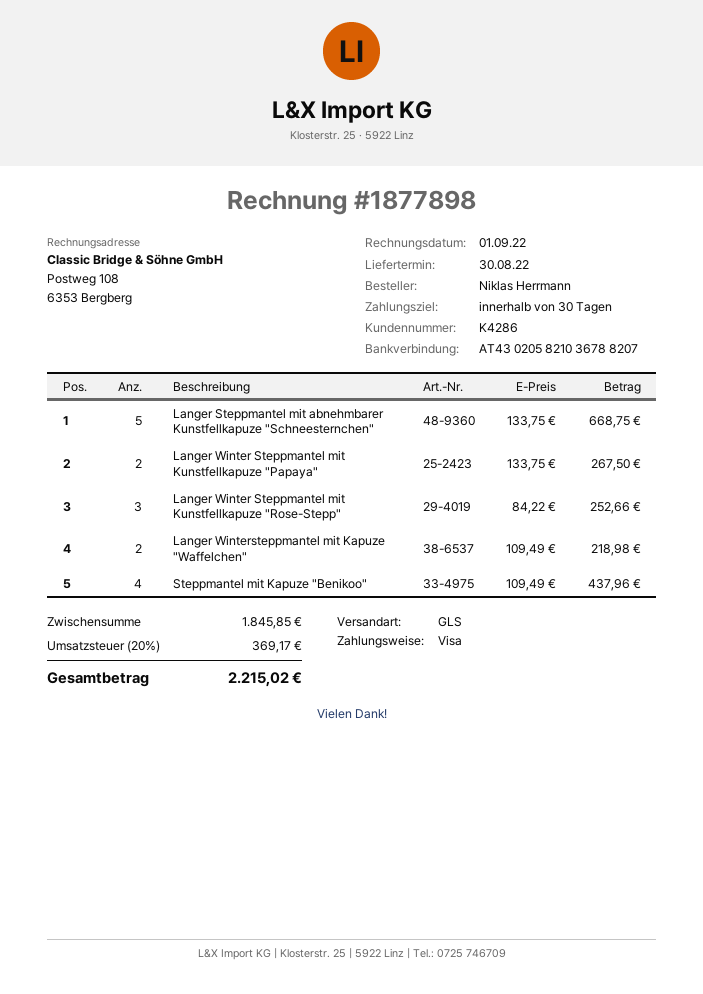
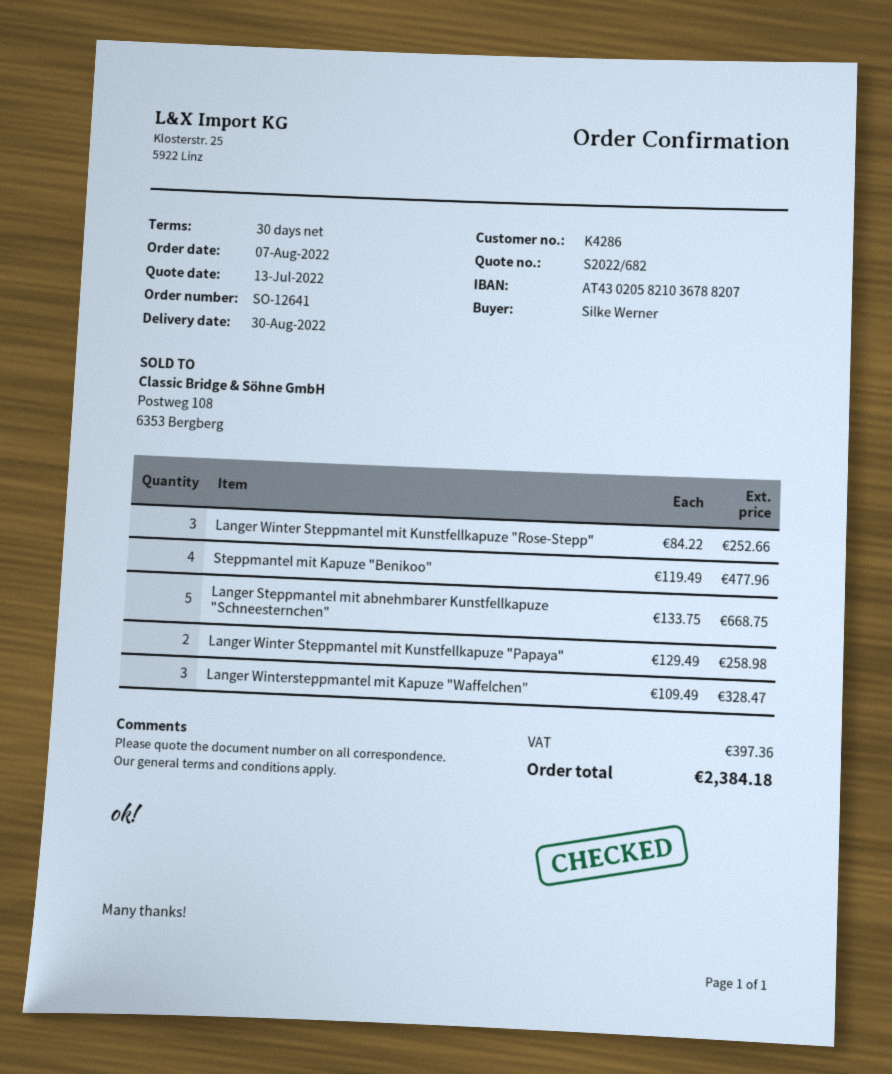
ordered by: Niklas Herrmann -> Silke Werner
Langer Winter Steppmantel mit Kunstfellkapuze "Papaya": 2 x 133.75 = 267.50 -> 2 x 129.49 = 258.98
Langer Wintersteppmantel mit Kapuze "Waffelchen": 2 x 109.49 = 218.98 -> 3 x 109.49 = 328.47
Steppmantel mit Kapuze "Benikoo": 4 x 109.49 = 437.96 -> 4 x 119.49 = 477.96
tax: 369.17 -> 397.36
total: 2215.02 -> 2384.18

